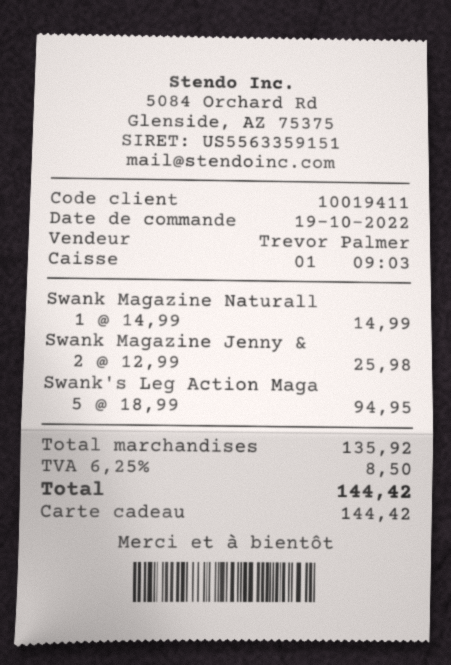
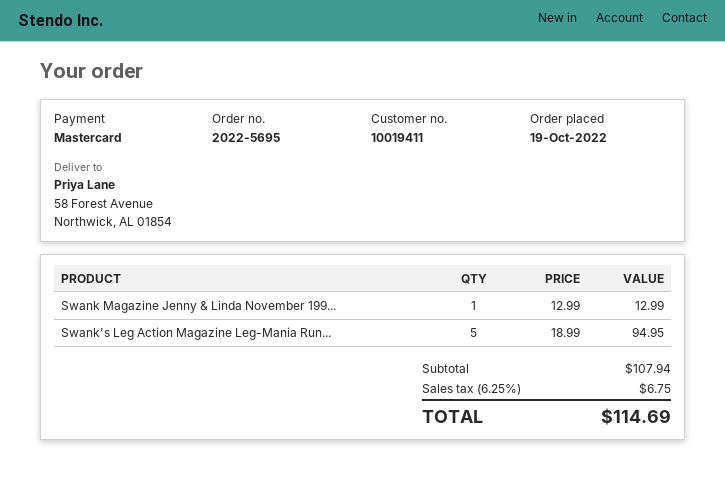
payment method: gift card -> Mastercard
Swank Magazine Naturall: 1 x 14.99 = 14.99 -> none
Swank Magazine Jenny &: 2 x 12.99 = 25.98 -> 1 x 12.99 = 12.99
subtotal: 135.92 -> 107.94
tax: 6.25% = 8.50 -> 6.25% = 6.75
total: 144.42 -> 114.69

